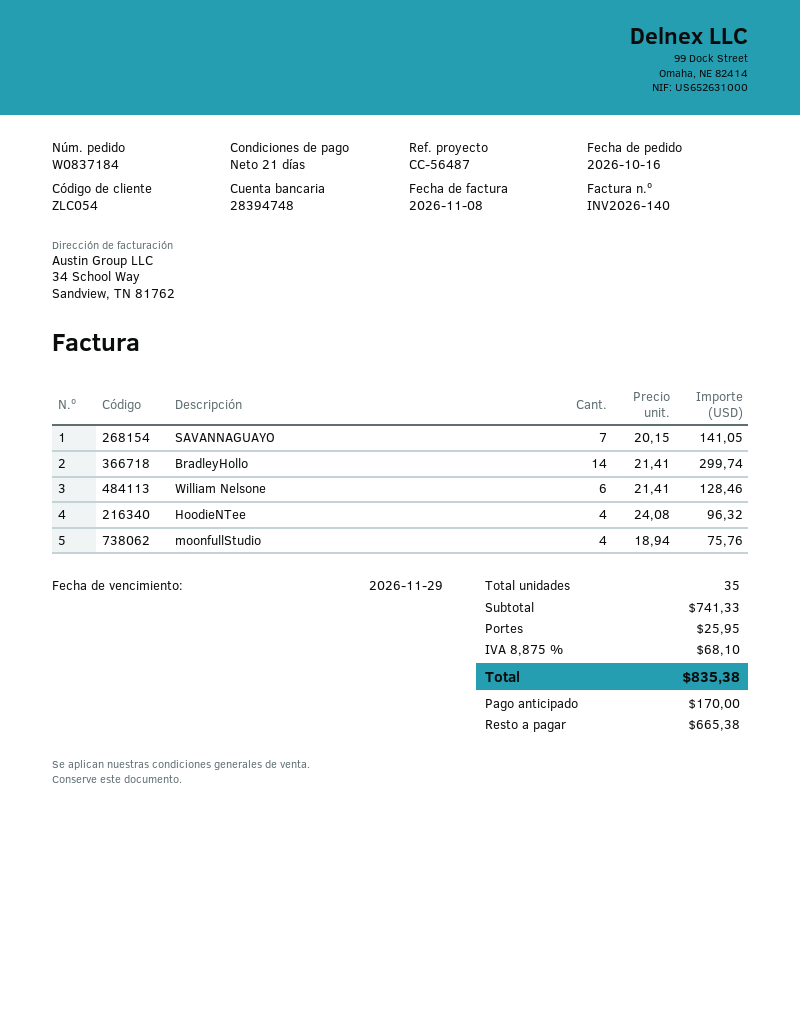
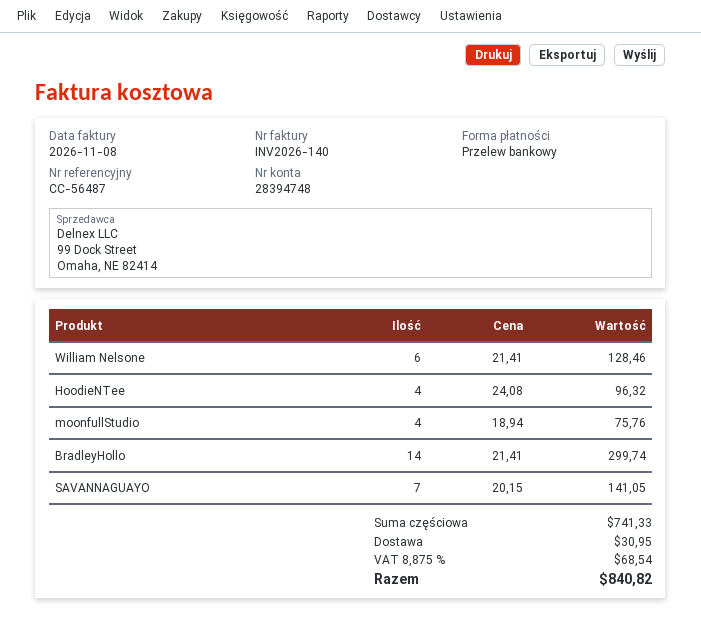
shipping: 25.95 -> 30.95
tax: 8.875% = 68.10 -> 8.875% = 68.54
total: 835.38 -> 840.82

